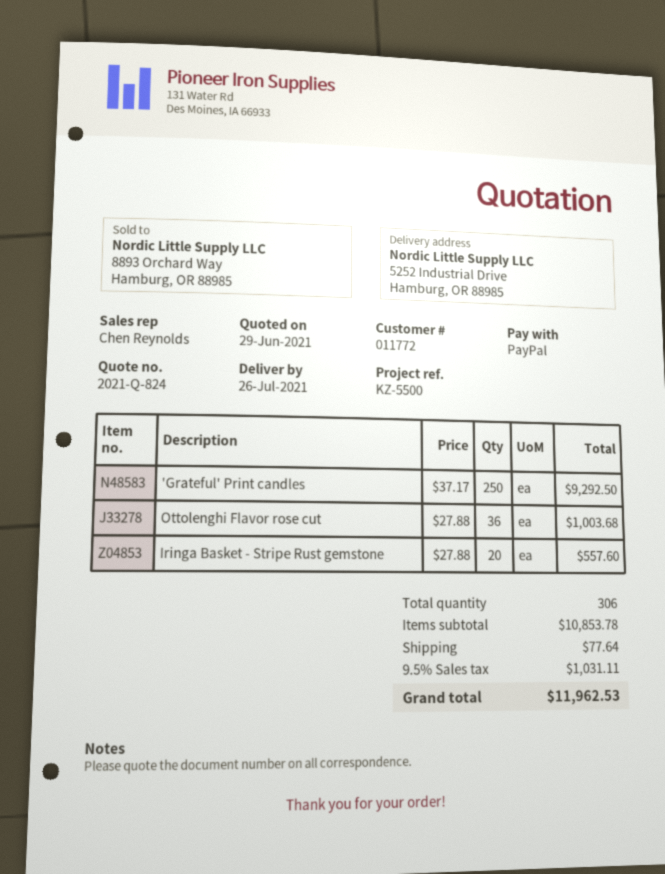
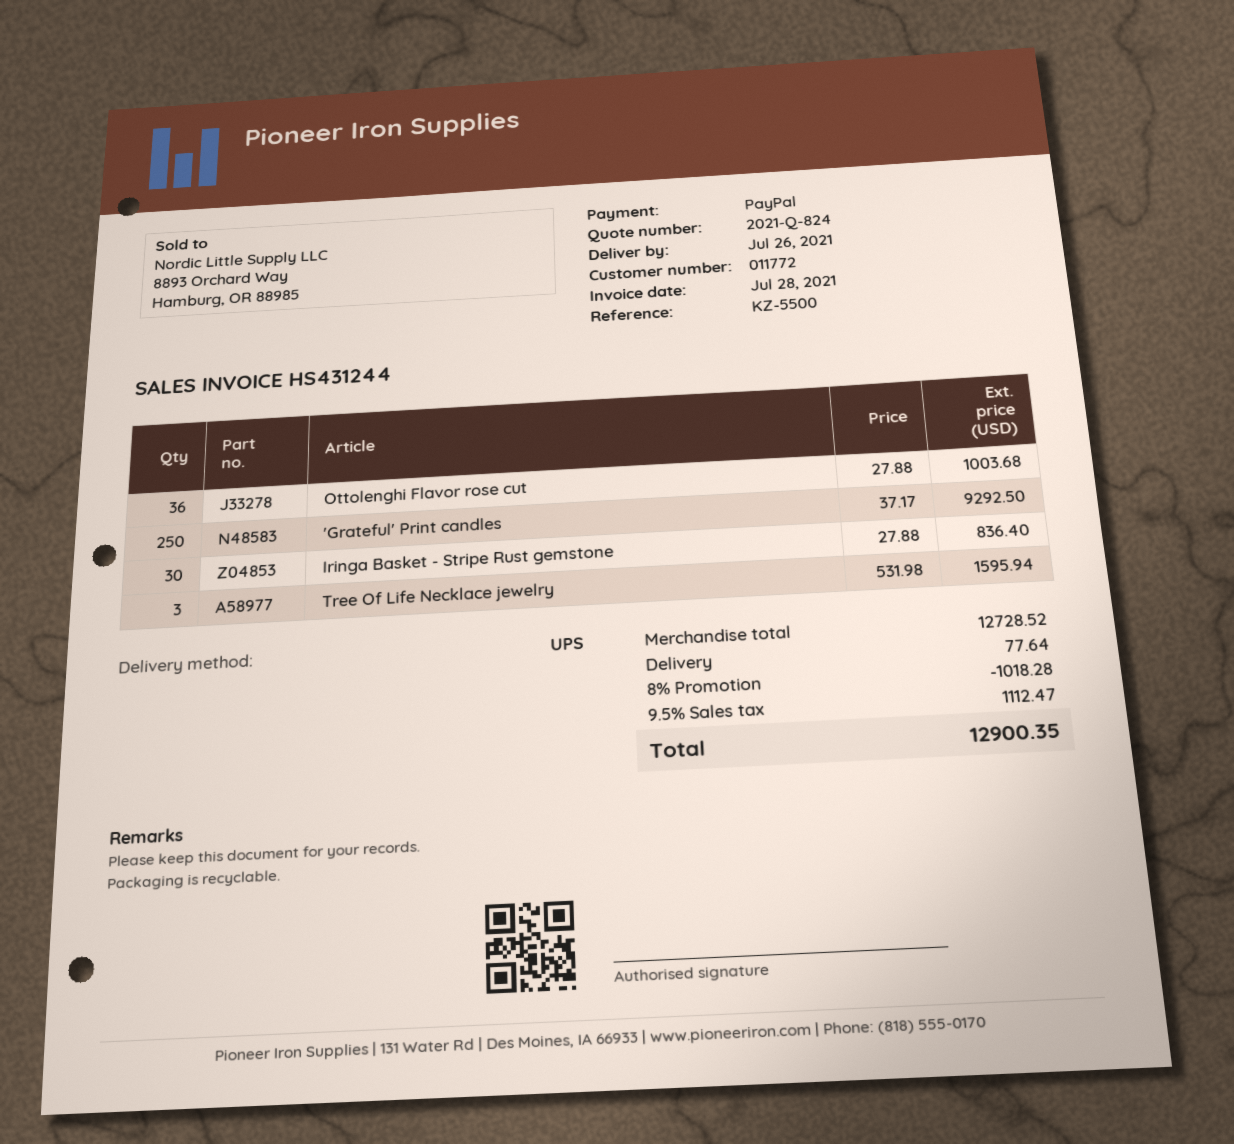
Iringa Basket - Stripe Rust gemstone: 20 x 27.88 = 557.60 -> 30 x 27.88 = 836.40
Tree Of Life Necklace jewelry: none -> 3 x 531.98 = 1595.94
subtotal: 10853.78 -> 12728.52
discount: none -> 8% = 1018.28
tax: 9.5% = 1031.11 -> 9.5% = 1112.47
total: 11962.53 -> 12900.35

